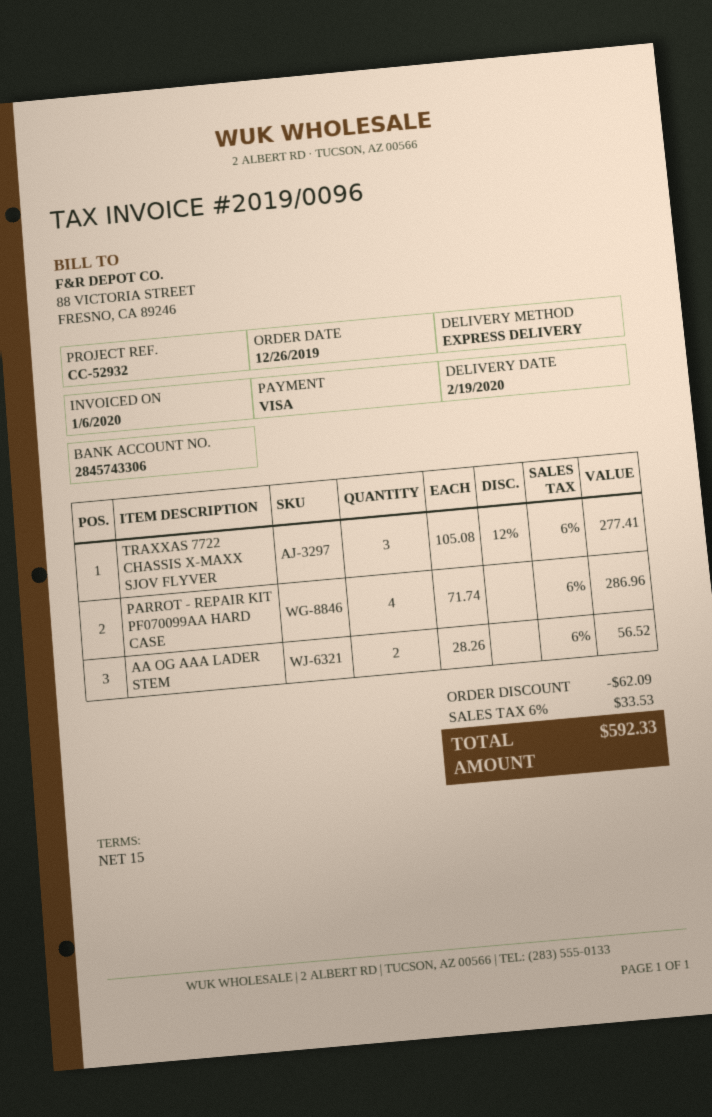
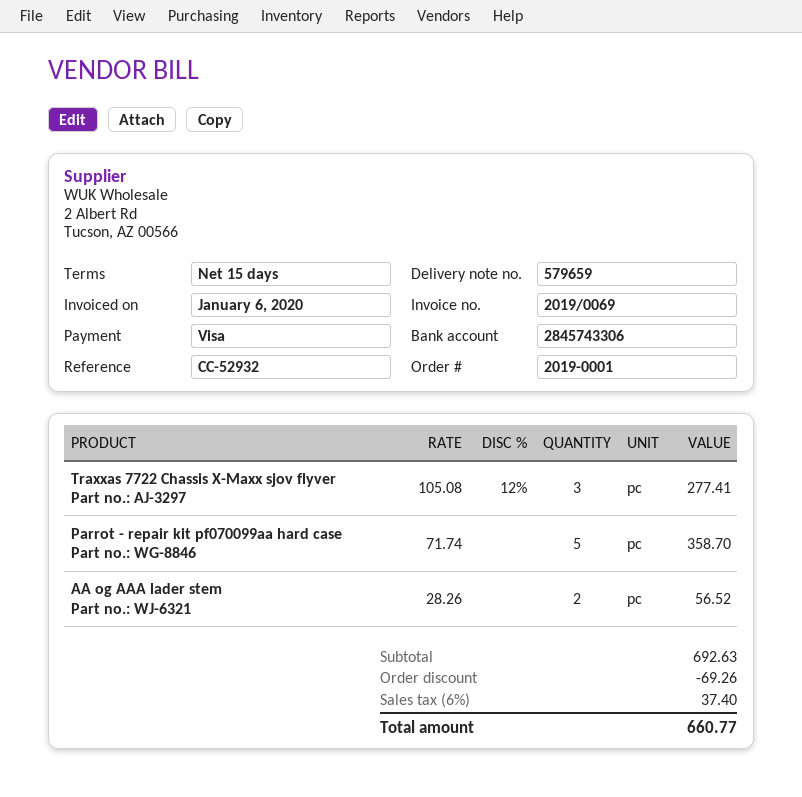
invoice number: 2019/0096 -> 2019/0069
PARROT - REPAIR KIT PF070099AA HARD CASE: 4 x 71.74 = 286.96 -> 5 x 71.74 = 358.70
discount: 62.09 -> 69.26
tax: 6% = 33.53 -> 6% = 37.40
total: 592.33 -> 660.77

